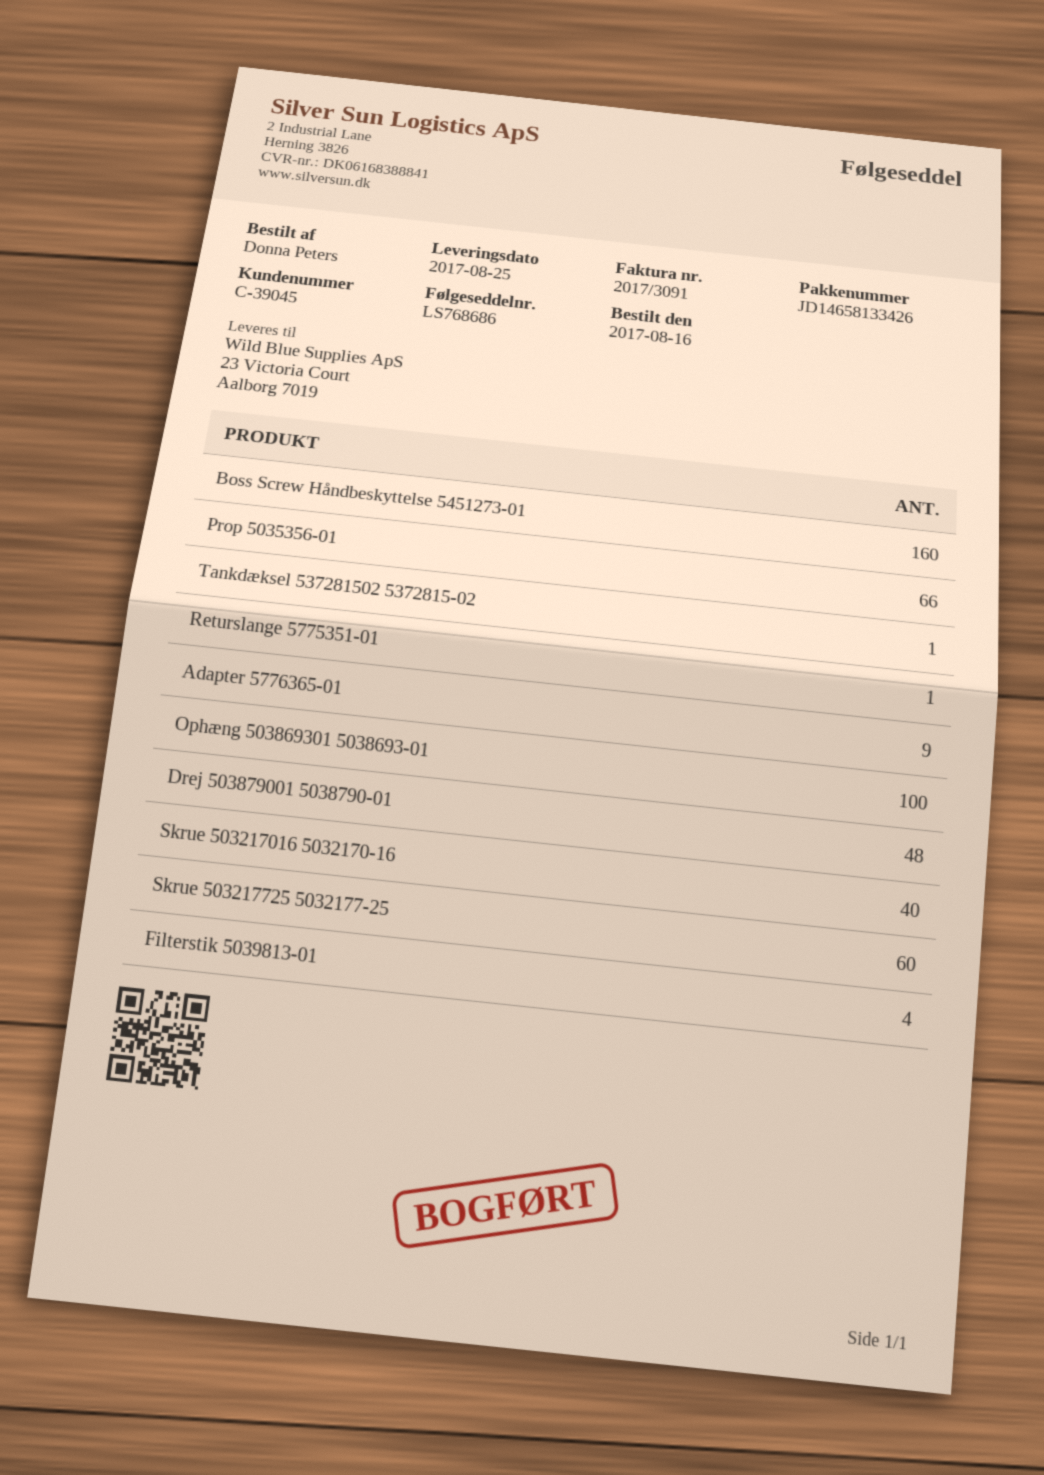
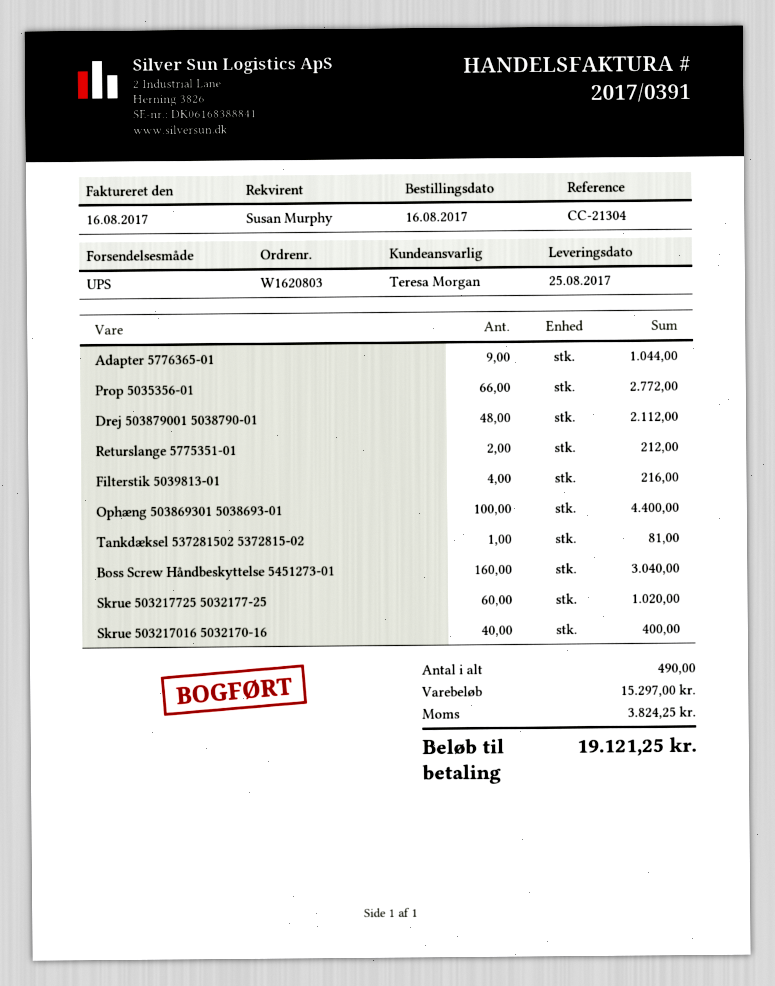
invoice number: 2017/3091 -> 2017/0391
ordered by: Donna Peters -> Susan Murphy
Returslange 5775351-01: 1 -> 2

